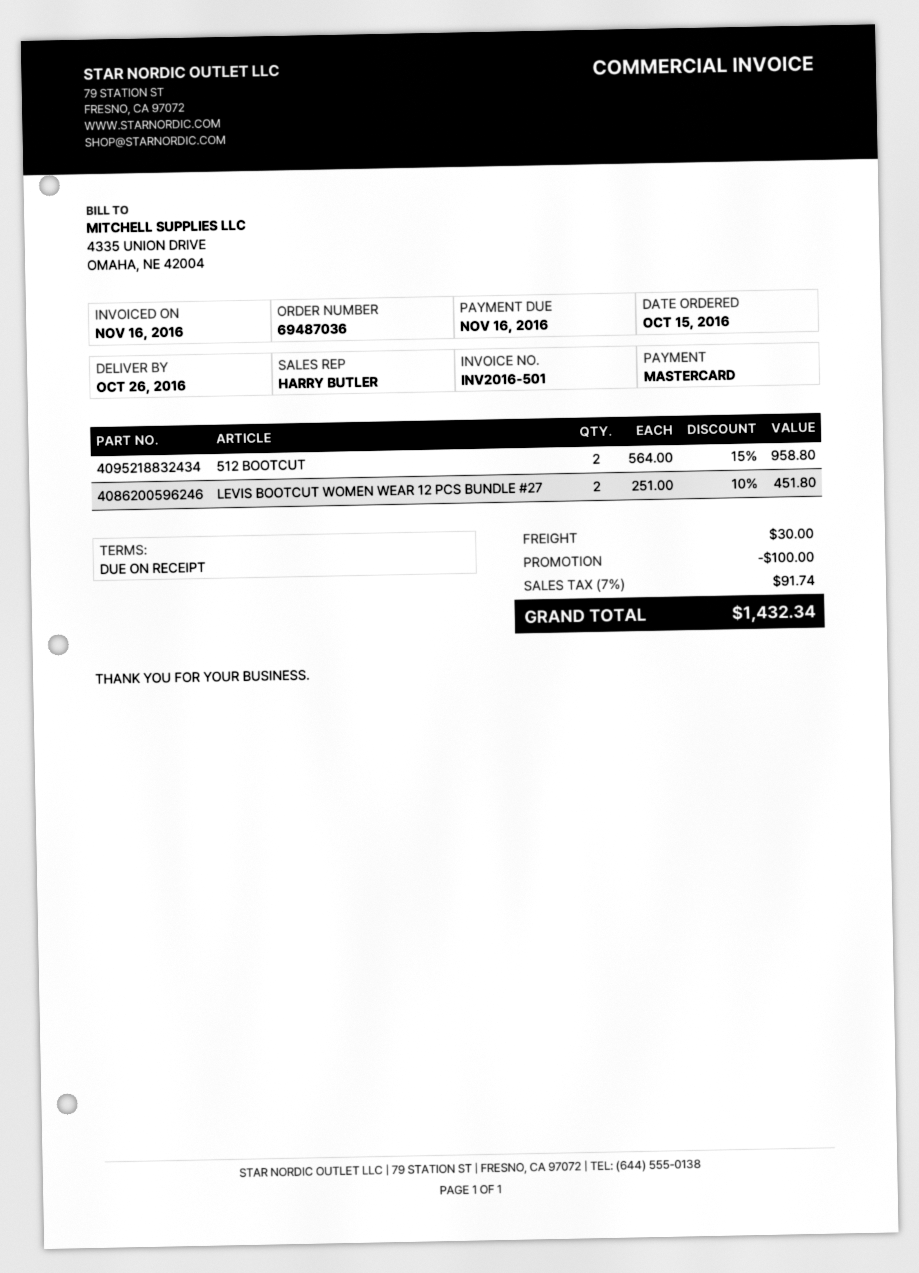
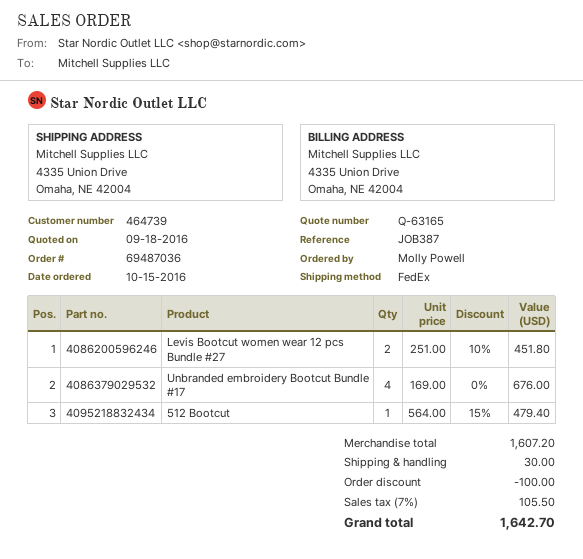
512 BOOTCUT: 2 x 564.00 - 15% = 958.80 -> 1 x 564.00 - 15% = 479.40
Unbranded embroidery Bootcut Bundle #17: none -> 4 x 169.00 = 676.00
tax: 7% = 91.74 -> 7% = 105.50
total: 1432.34 -> 1642.70

